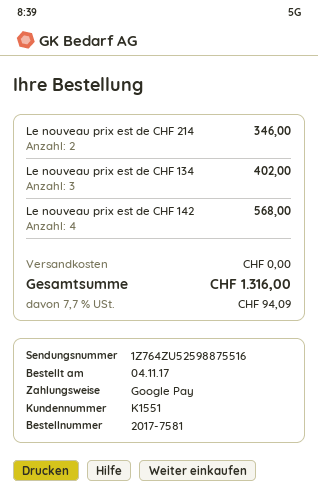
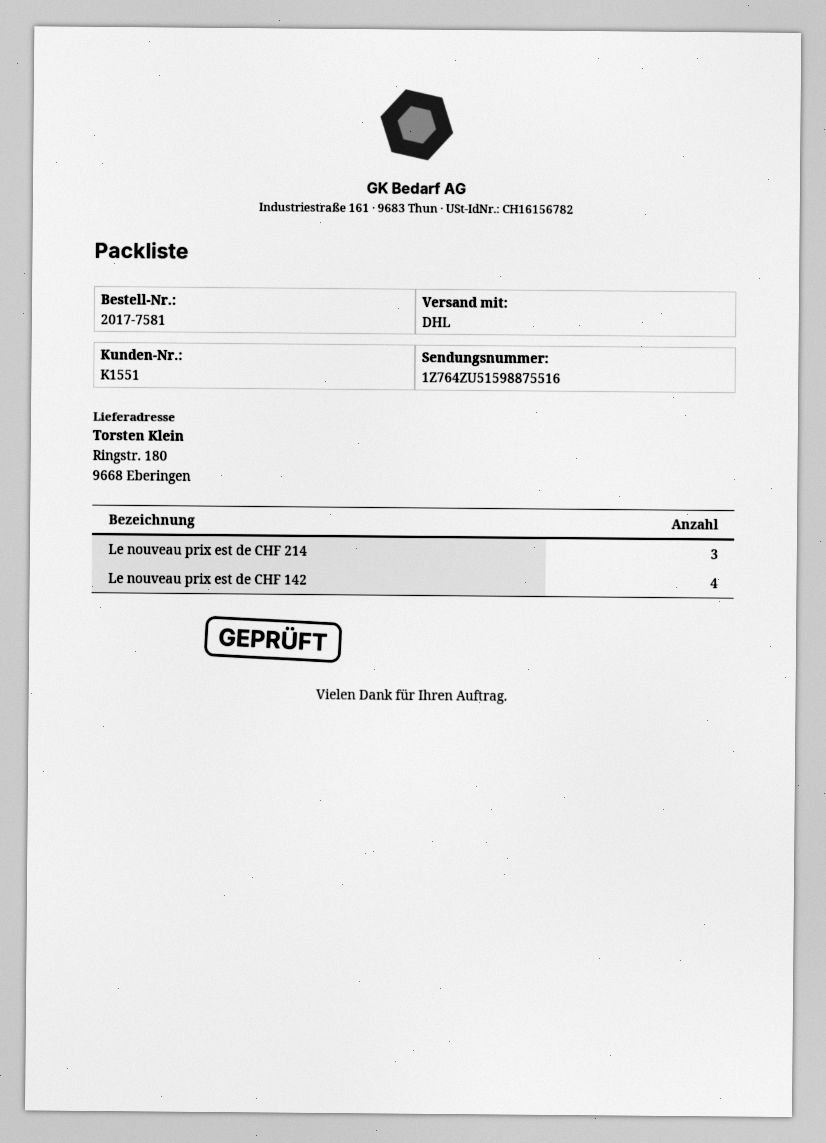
tracking number: 1Z764ZU52598875516 -> 1Z764ZU51598875516
Le nouveau prix est de CHF 214: 2 -> 3
Le nouveau prix est de CHF 134: 3 -> none

